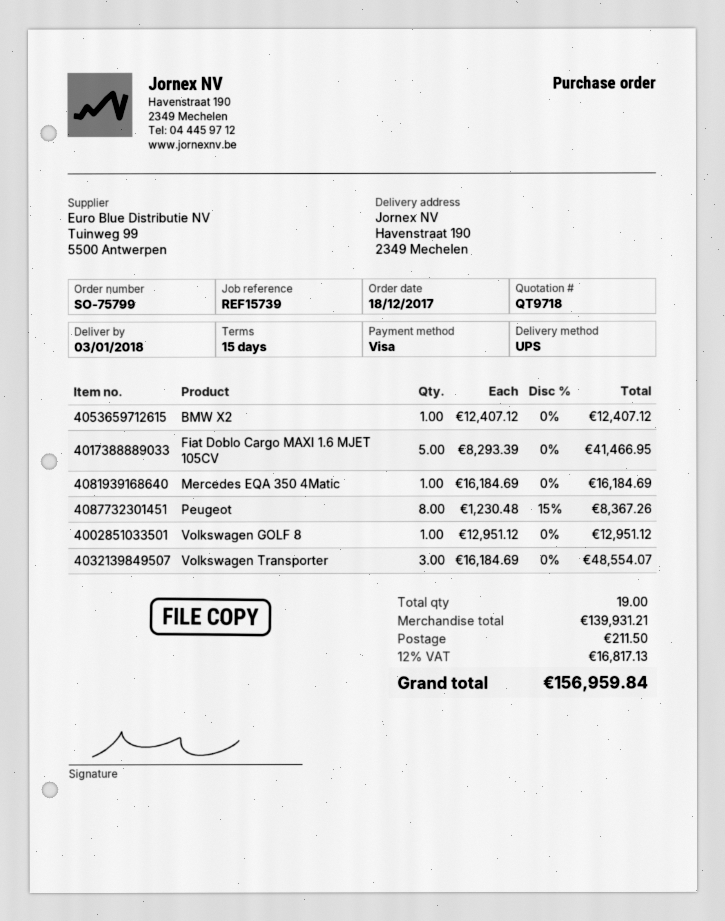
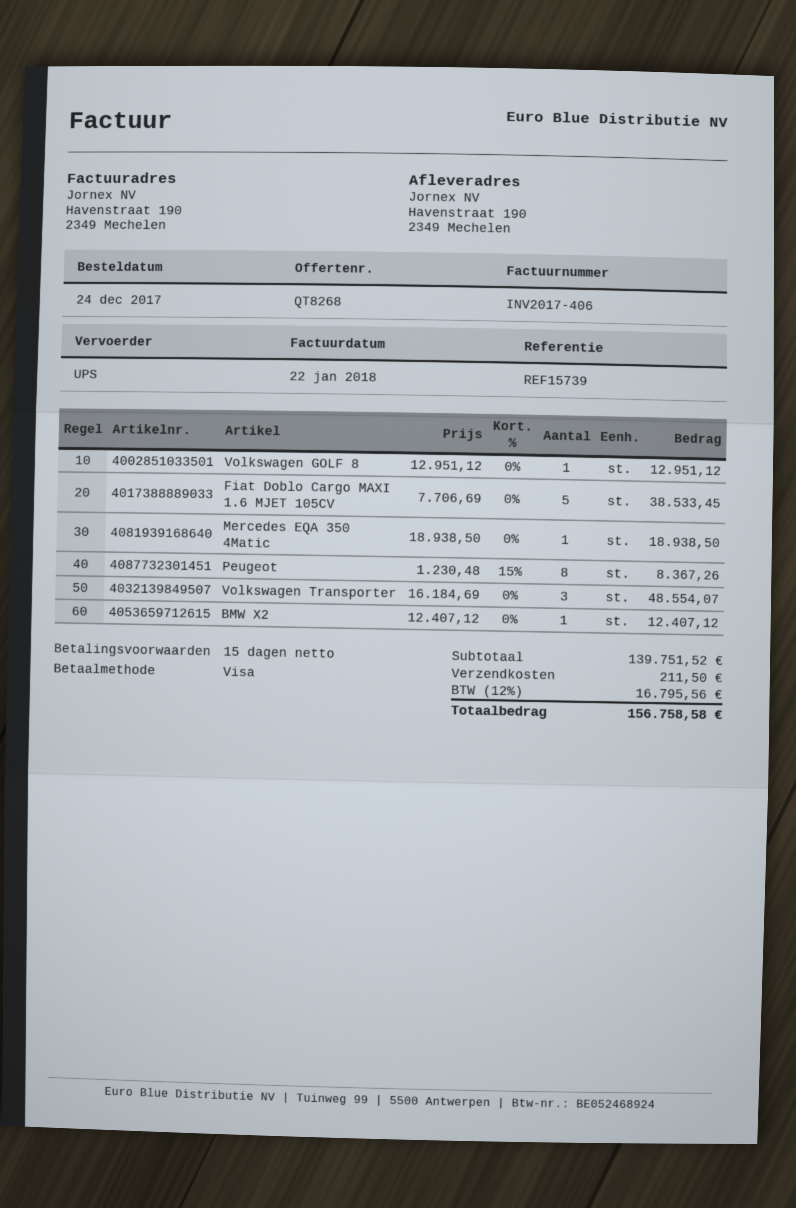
quote number: QT9718 -> QT8268
order date: 2017-12-18 -> 2017-12-24
Fiat Doblo Cargo MAXI 1.6 MJET 105CV: 5 x 8293.39 = 41466.95 -> 5 x 7706.69 = 38533.45
Mercedes EQA 350 4Matic: 1 x 16184.69 = 16184.69 -> 1 x 18938.50 = 18938.50
subtotal: 139931.21 -> 139751.52
tax: 12% = 16817.13 -> 12% = 16795.56
total: 156959.84 -> 156758.58

